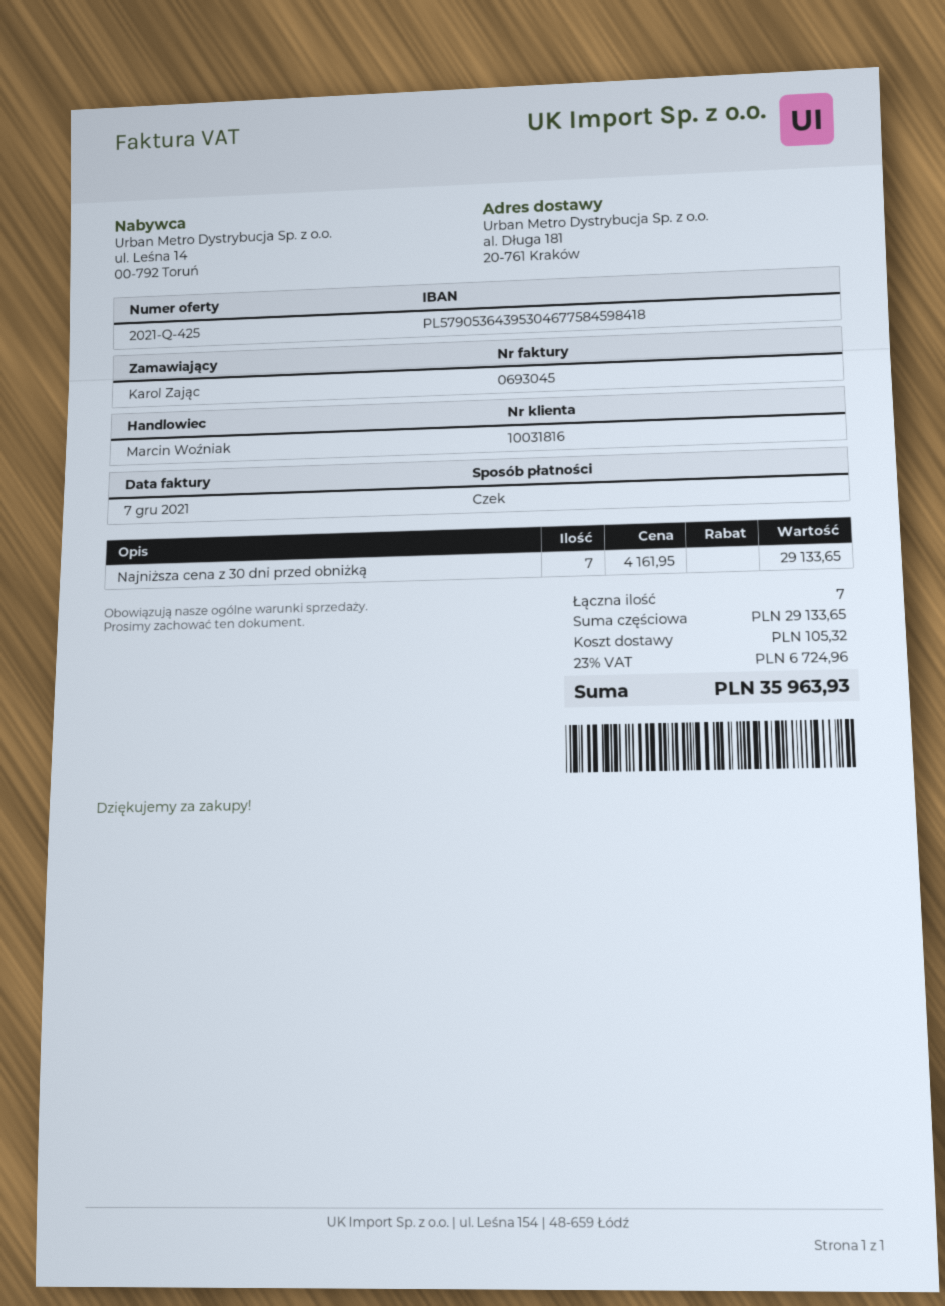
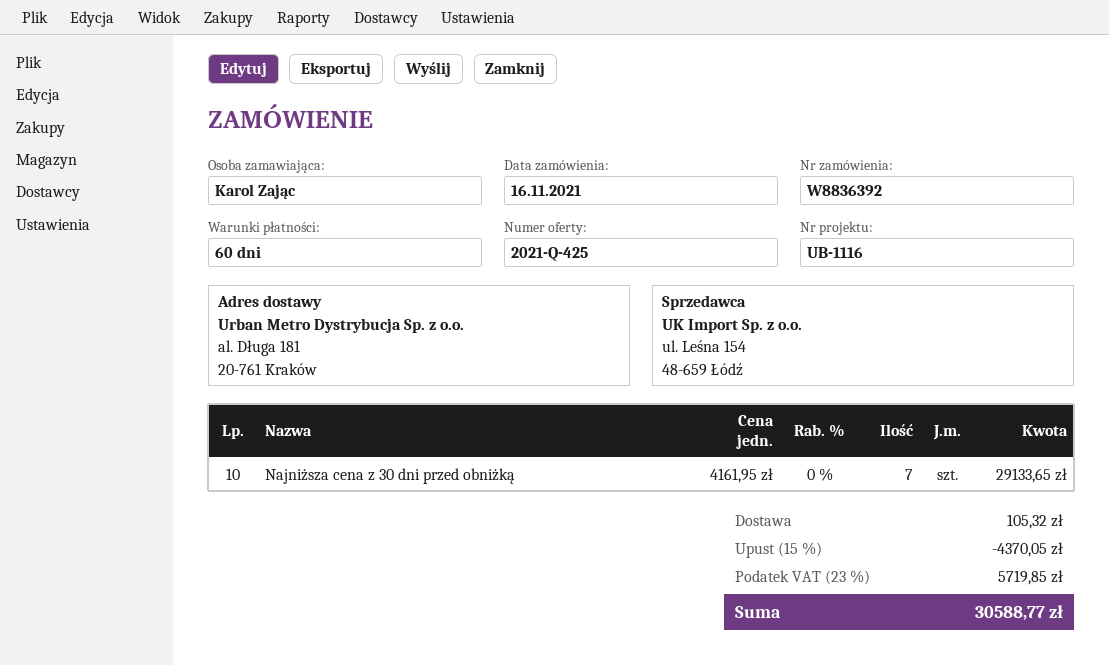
discount: none -> 15% = 4370.05
tax: 23% = 6724.96 -> 23% = 5719.85
total: 35963.93 -> 30588.77

